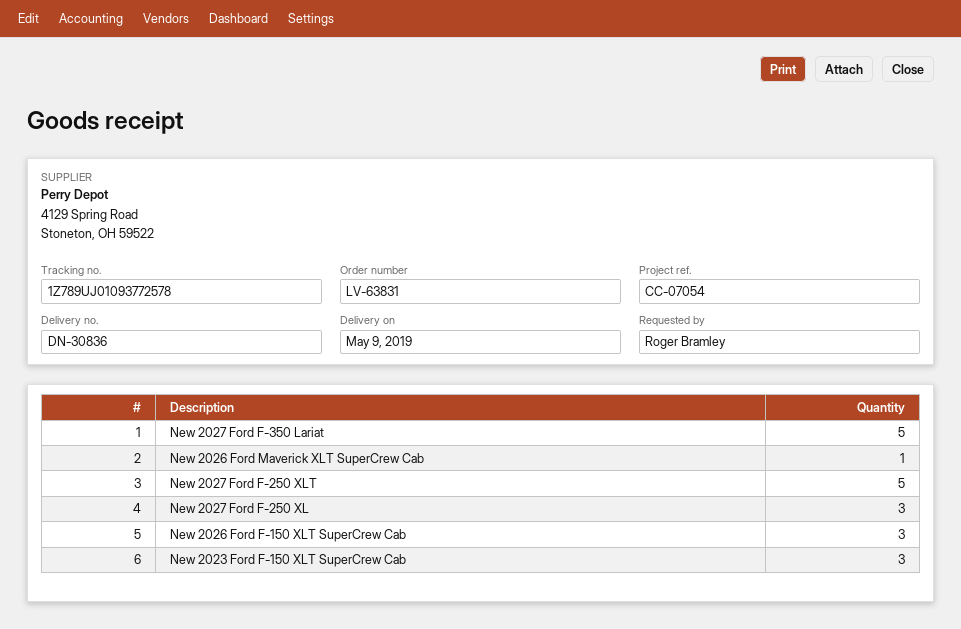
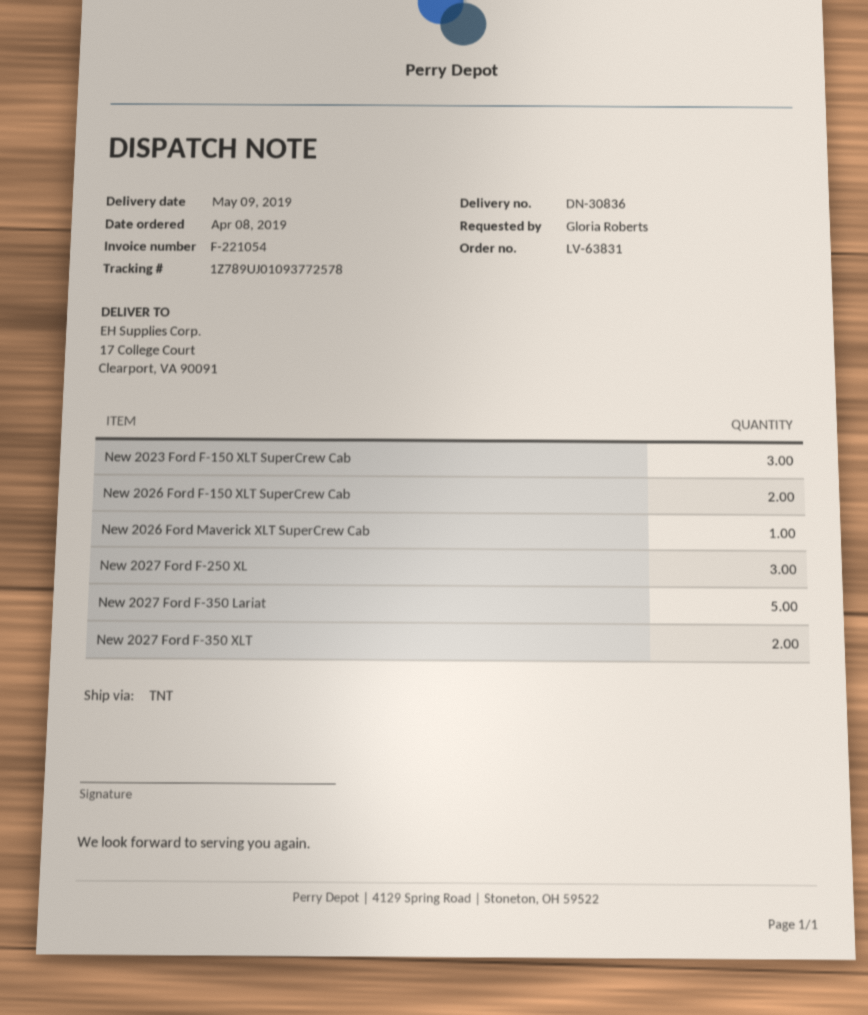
ordered by: Roger Bramley -> Gloria Roberts
New 2027 Ford F-250 XLT: 5 -> none
New 2026 Ford F-150 XLT SuperCrew Cab: 3 -> 2
New 2027 Ford F-350 XLT: none -> 2

